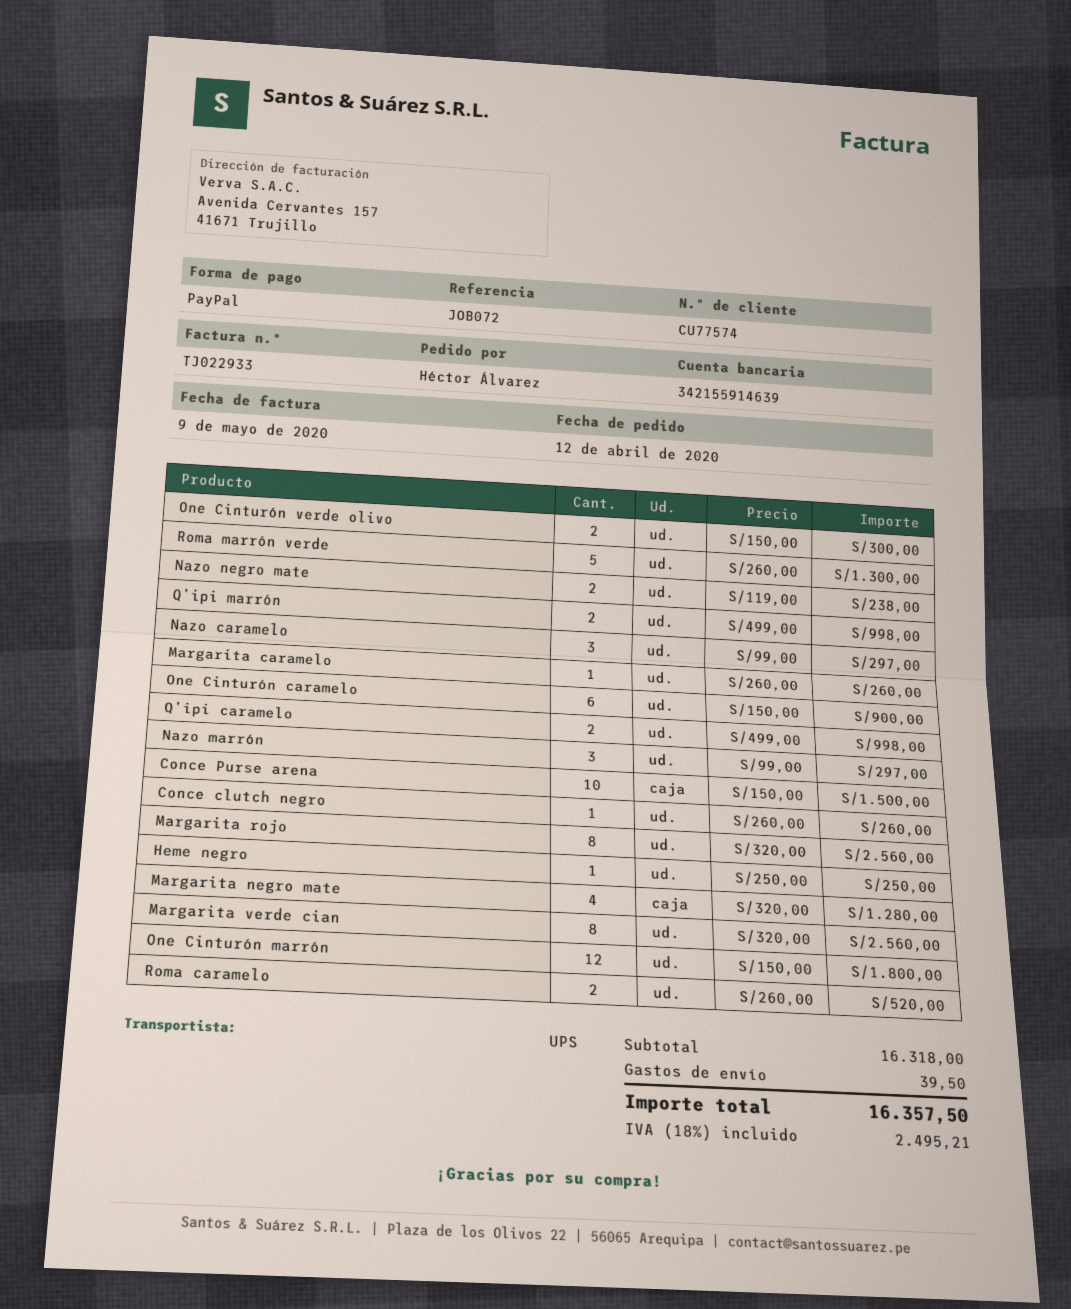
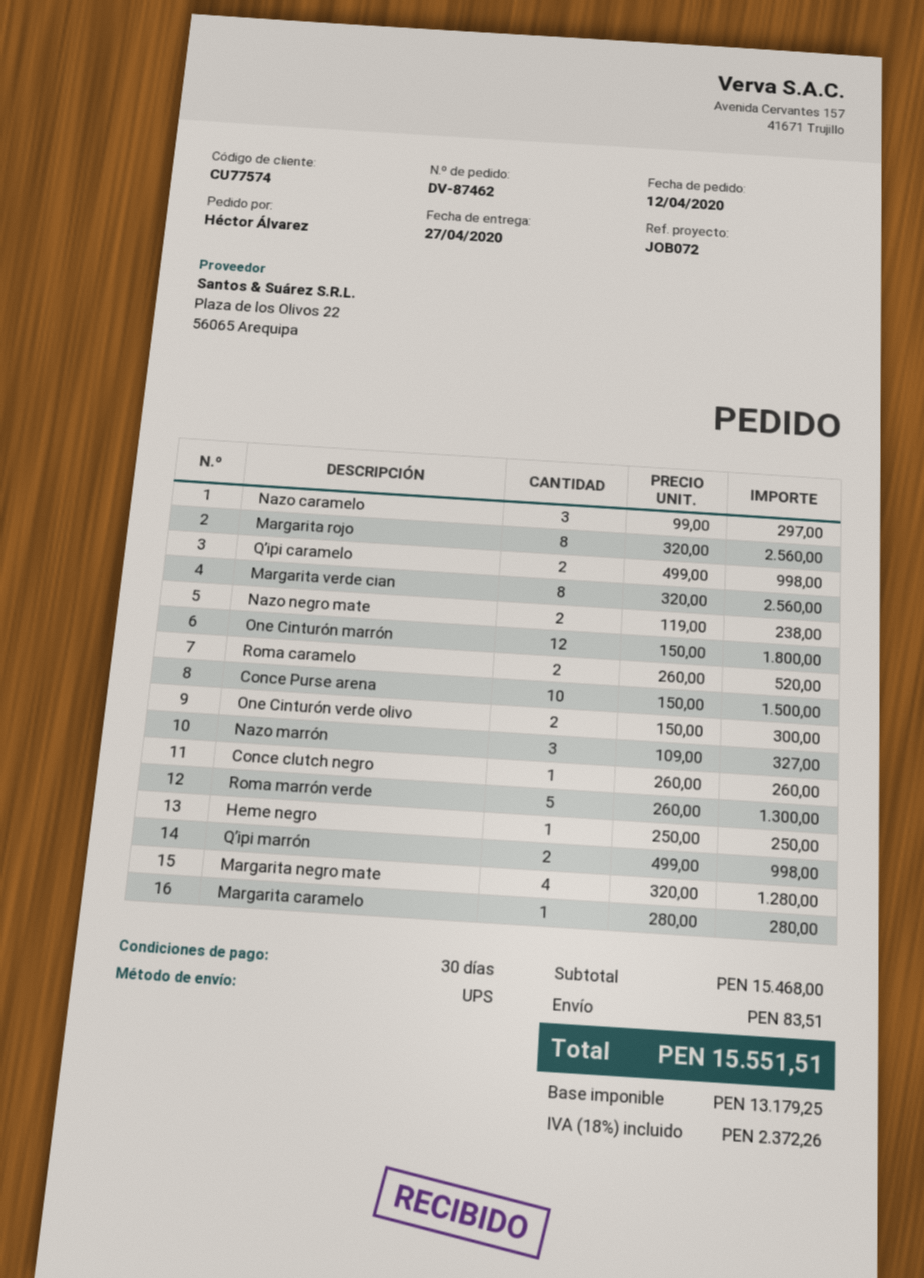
Margarita caramelo: 1 x 260.00 = 260.00 -> 1 x 280.00 = 280.00
One Cinturón caramelo: 6 x 150.00 = 900.00 -> none
Nazo marrón: 3 x 99.00 = 297.00 -> 3 x 109.00 = 327.00
subtotal: 16318.00 -> 15468.00
shipping: 39.50 -> 83.51
tax: 18% = 2495.21 -> 18% = 2372.26
total: 16357.50 -> 15551.51

